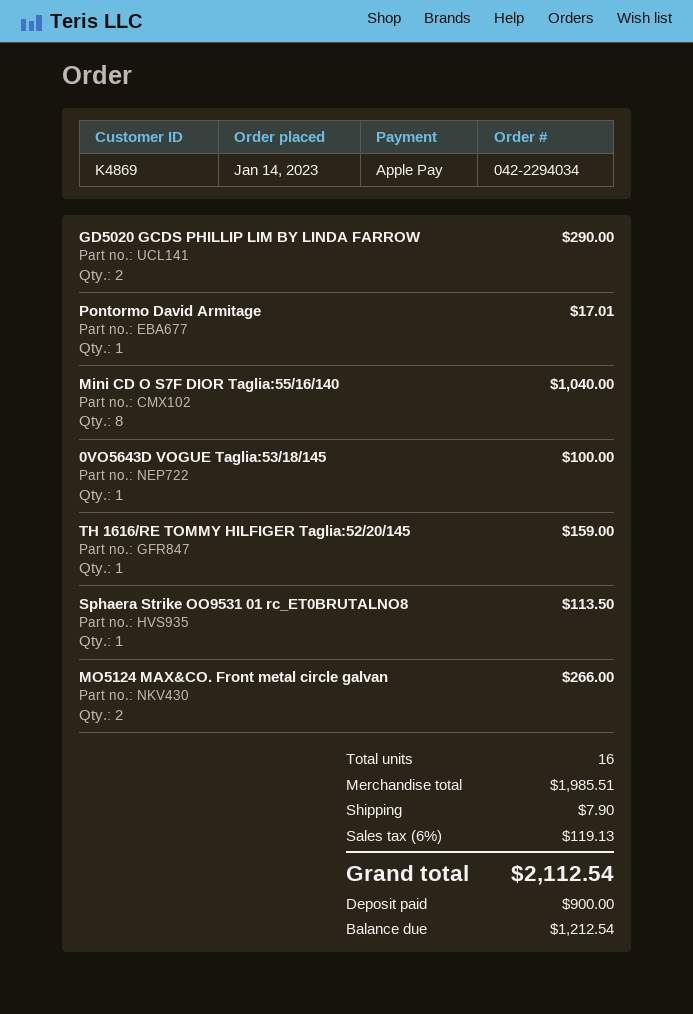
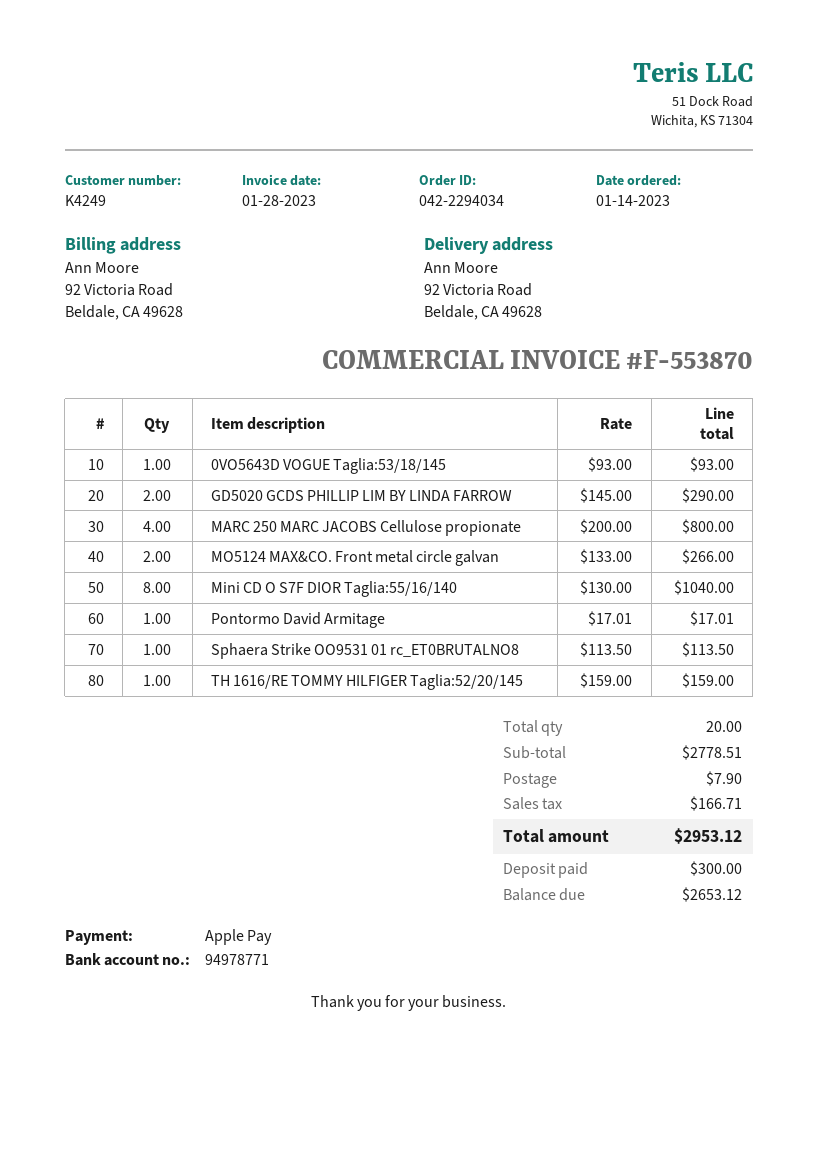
customer number: K4869 -> K4249
0VO5643D VOGUE Taglia:53/18/145: 1 for 100.00 -> 1 for 93.00
MARC 250 MARC JACOBS Cellulose propionate: none -> 4 for 800.00
total quantity: 16 -> 20
subtotal: 1985.51 -> 2778.51
tax: 119.13 -> 166.71
total: 2112.54 -> 2953.12
deposit: 900.00 -> 300.00
balance: 1212.54 -> 2653.12

